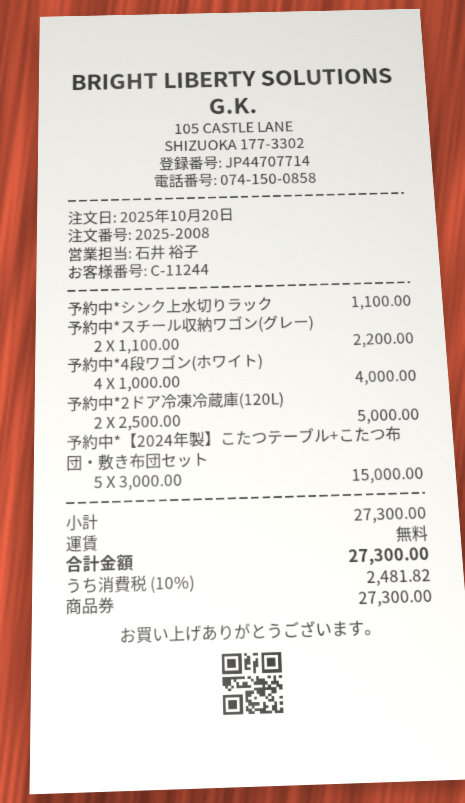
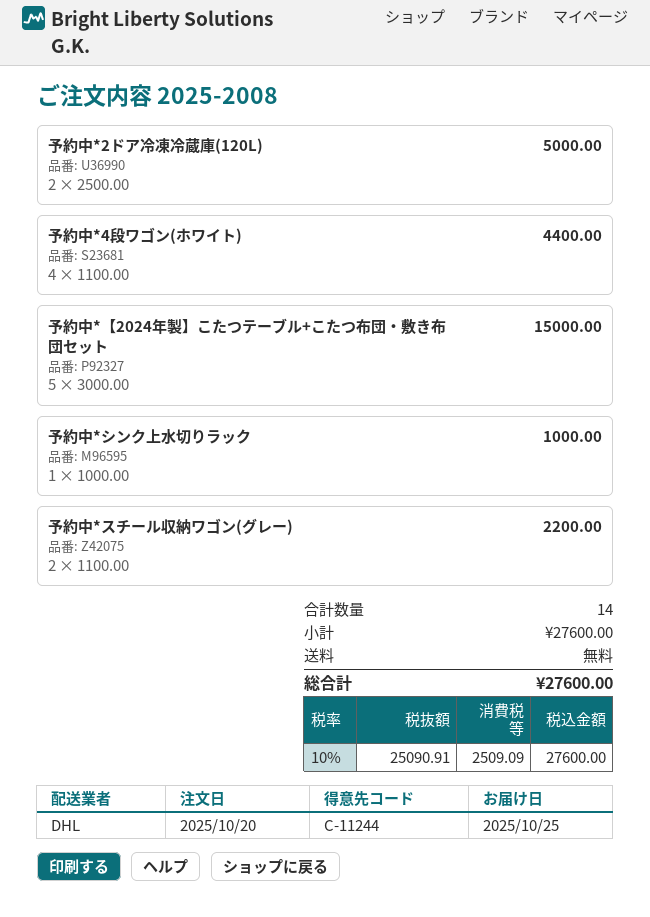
予約中*シンク上水切りラック: 1 x 1100.00 = 1100.00 -> 1 x 1000.00 = 1000.00
予約中*4段ワゴン(ホワイト): 4 x 1000.00 = 4000.00 -> 4 x 1100.00 = 4400.00
subtotal: 27300.00 -> 27600.00
tax: 10% = 2481.82 -> 10% = 2509.09
total: 27300.00 -> 27600.00

